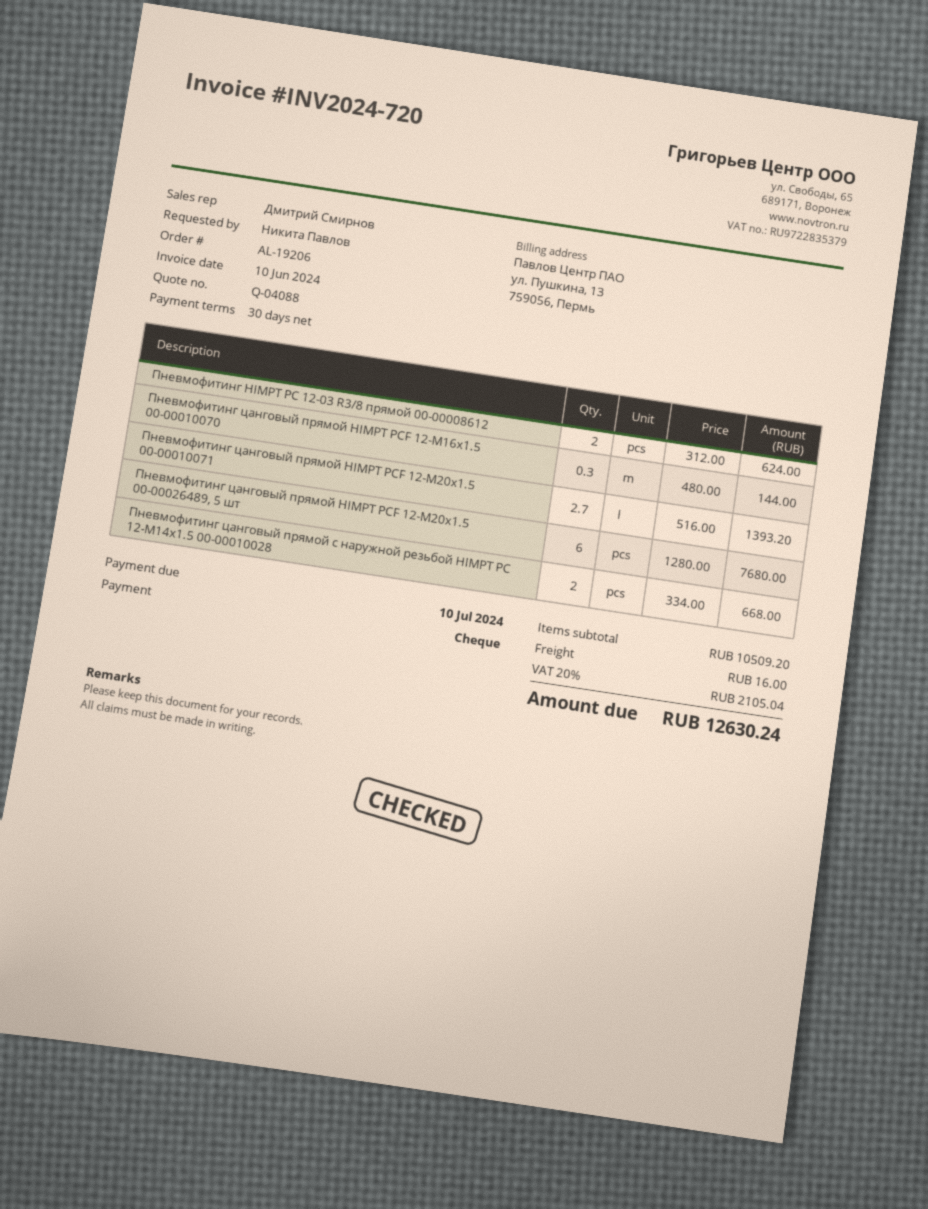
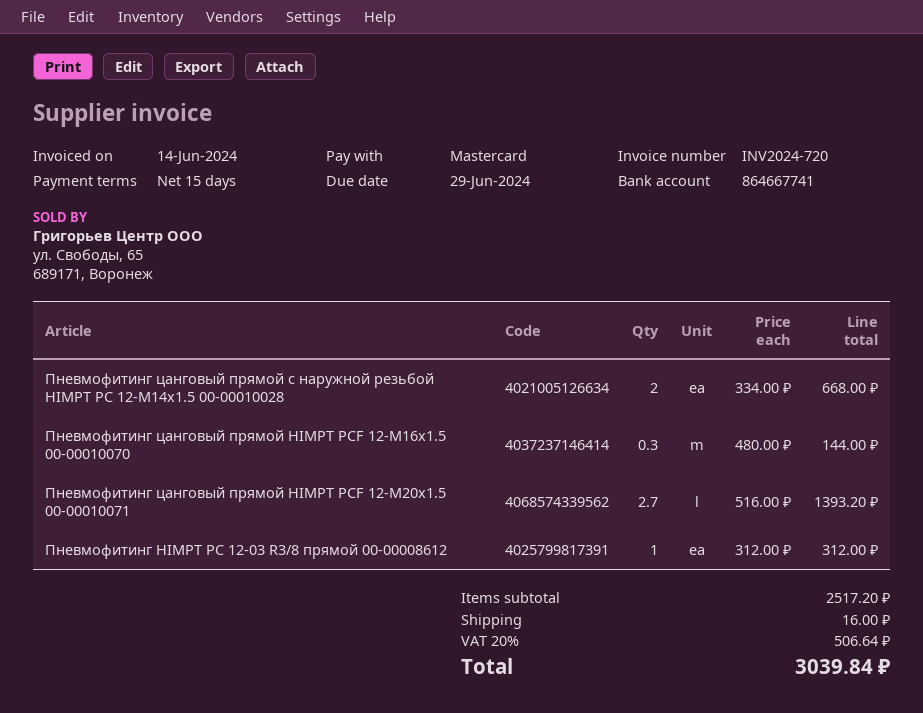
invoice date: 2024-06-10 -> 2024-06-14
payment terms: 30 days -> 15 days
due date: 2024-07-10 -> 2024-06-29
payment method: cheque -> Mastercard
Пневмофитинг HIMPT PC 12-03 R3/8 прямой 00-00008612: 2 x 312.00 = 624.00 -> 1 x 312.00 = 312.00
Пневмофитинг цанговый прямой HIMPT PCF 12-М20х1.5 00-00026489, 5 шт: 6 x 1280.00 = 7680.00 -> none
subtotal: 10509.20 -> 2517.20
tax: 20% = 2105.04 -> 20% = 506.64
total: 12630.24 -> 3039.84

